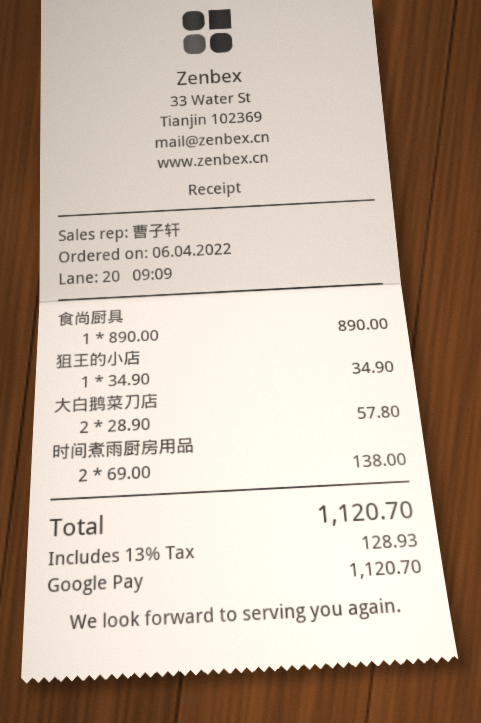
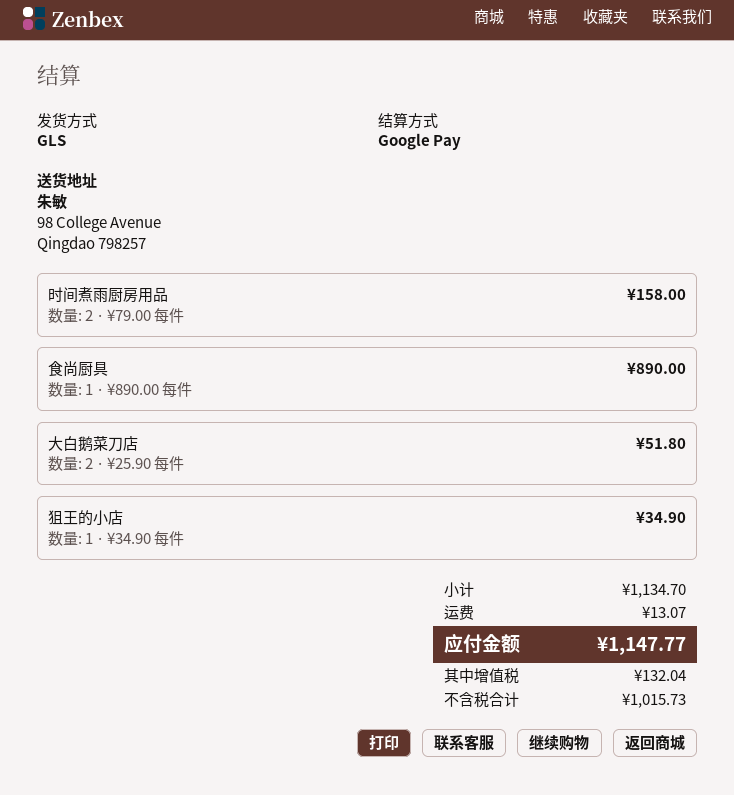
大白鹅菜刀店: 2 x 28.90 = 57.80 -> 2 x 25.90 = 51.80
时间煮雨厨房用品: 2 x 69.00 = 138.00 -> 2 x 79.00 = 158.00
shipping: none -> 13.07
tax: 128.93 -> 132.04
total: 1120.70 -> 1147.77

